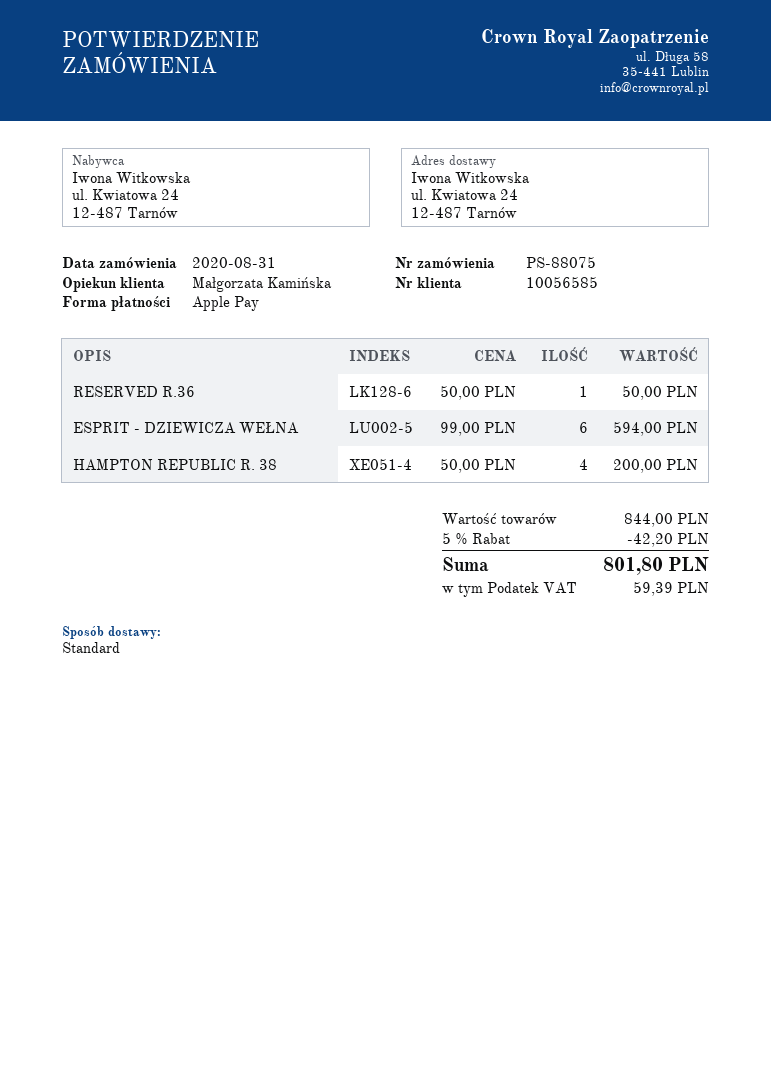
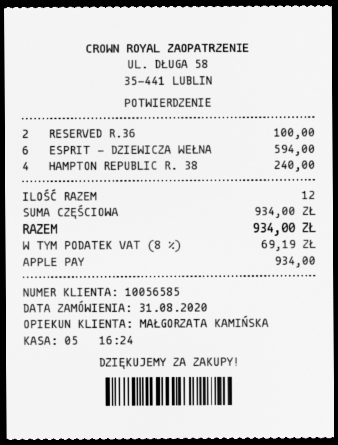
RESERVED R.36: 1 for 50.00 -> 2 for 100.00
HAMPTON REPUBLIC R. 38: 4 for 200.00 -> 4 for 240.00
subtotal: 844.00 -> 934.00
discount: 5% = 42.20 -> none
tax: 59.39 -> 69.19
total: 801.80 -> 934.00

